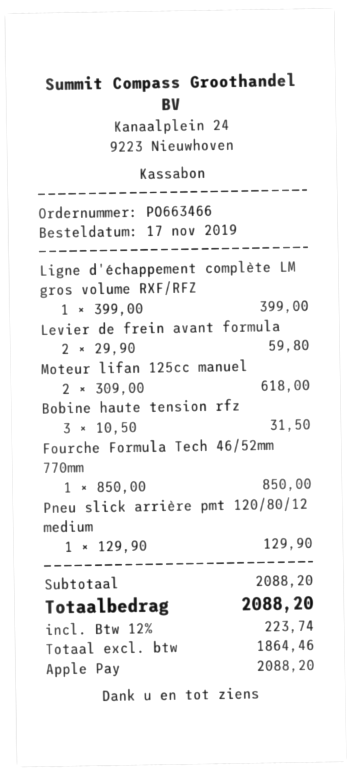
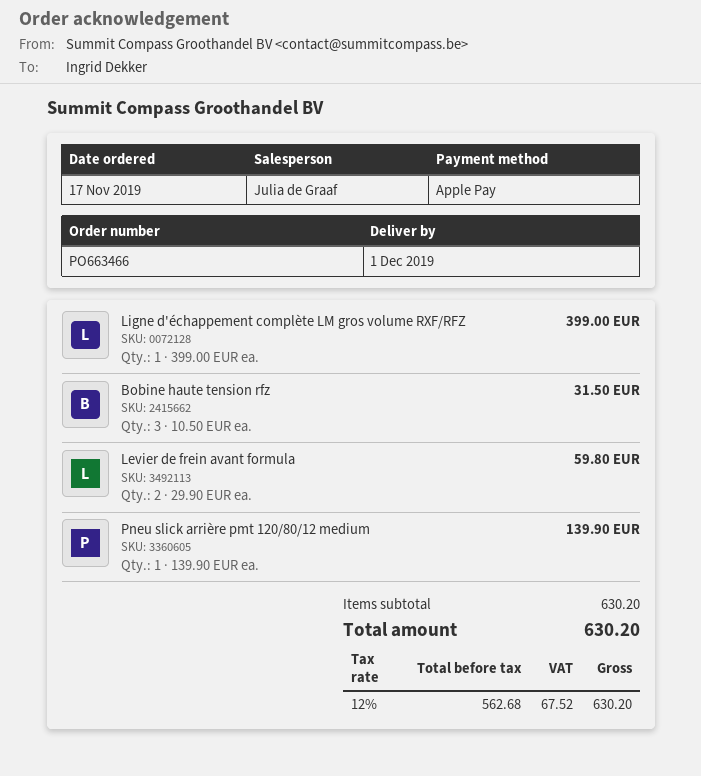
Moteur lifan 125cc manuel: 2 x 309.00 = 618.00 -> none
Fourche Formula Tech 46/52mm 770mm: 1 x 850.00 = 850.00 -> none
Pneu slick arrière pmt 120/80/12 medium: 1 x 129.90 = 129.90 -> 1 x 139.90 = 139.90
subtotal: 2088.20 -> 630.20
net: 1864.46 -> 562.68
tax: 12% = 223.74 -> 12% = 67.52
total: 2088.20 -> 630.20

